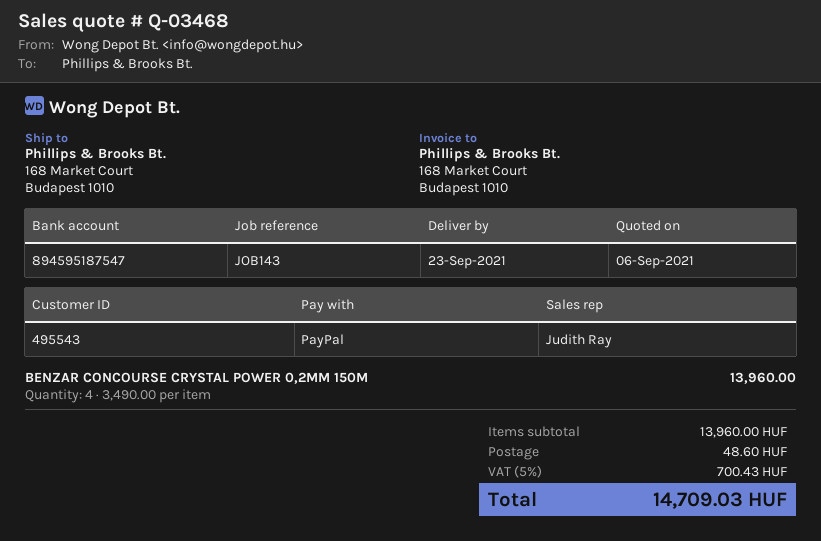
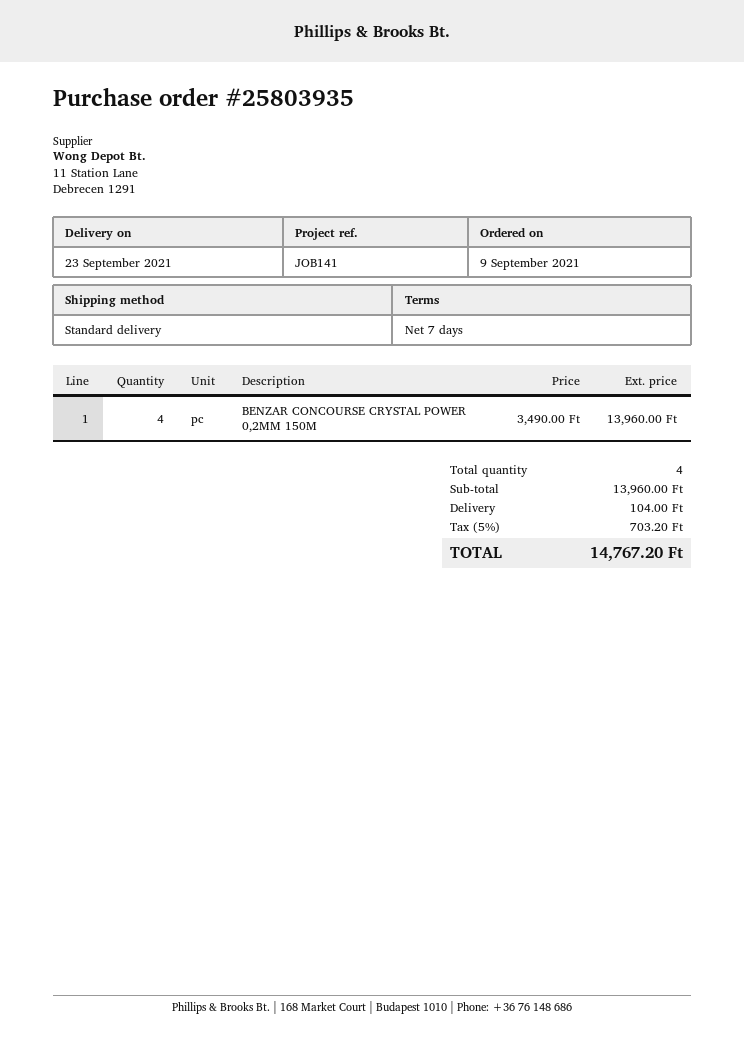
reference: JOB143 -> JOB141
shipping: 48.60 -> 104.00
tax: 5% = 700.43 -> 5% = 703.20
total: 14709.03 -> 14767.20

